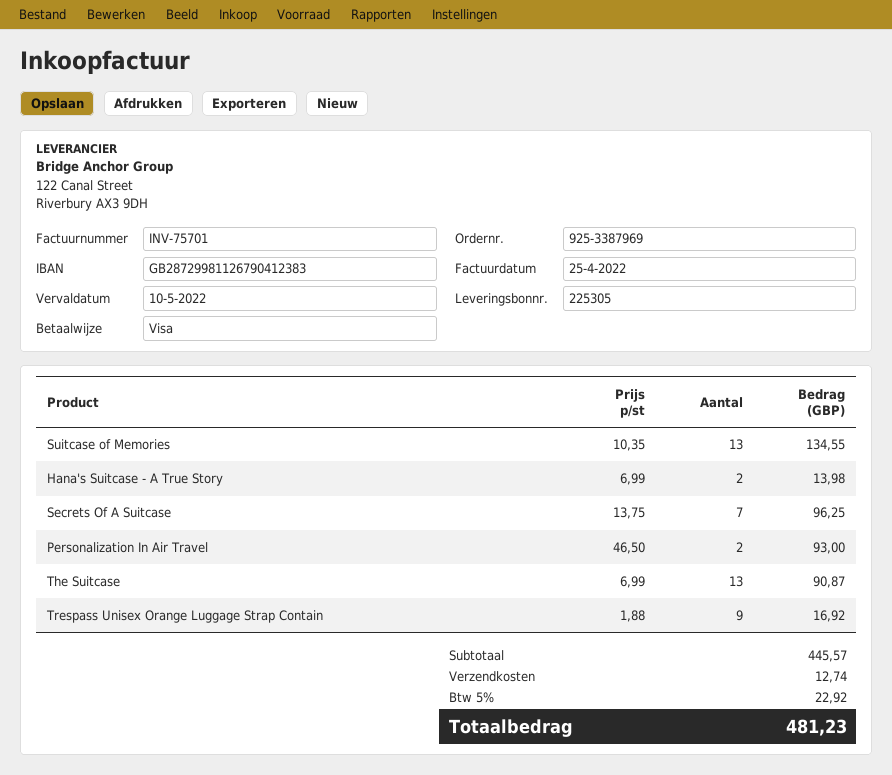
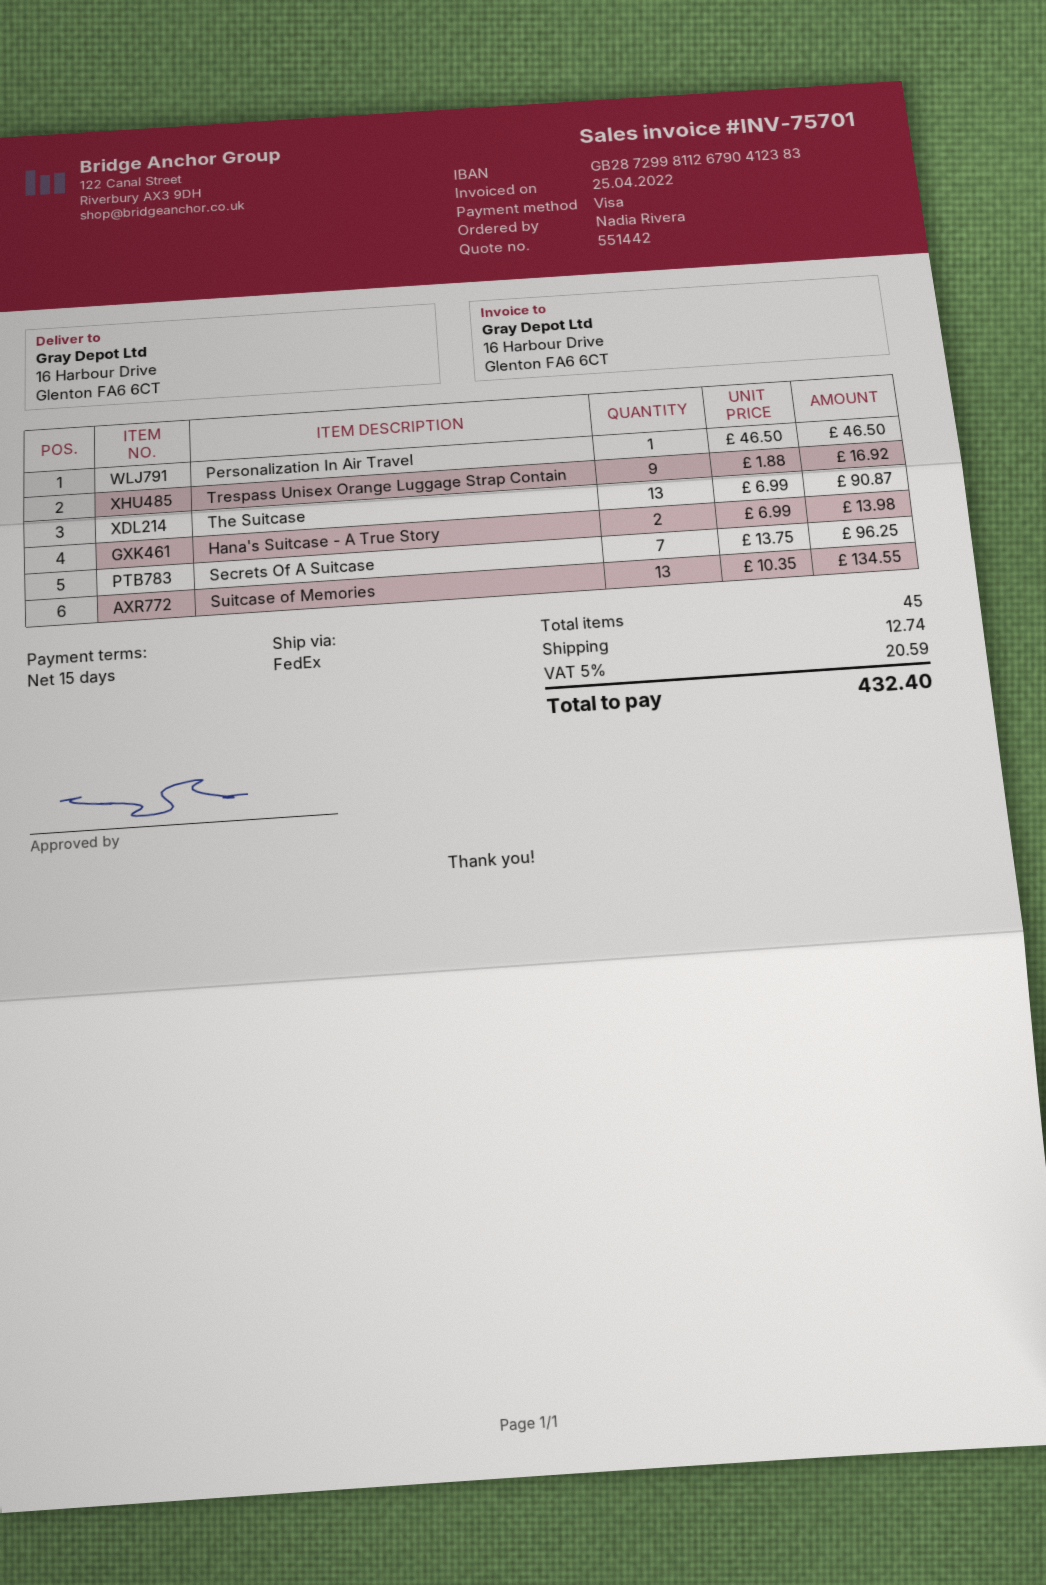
Personalization In Air Travel: 2 x 46.50 = 93.00 -> 1 x 46.50 = 46.50
tax: 5% = 22.92 -> 5% = 20.59
total: 481.23 -> 432.40

